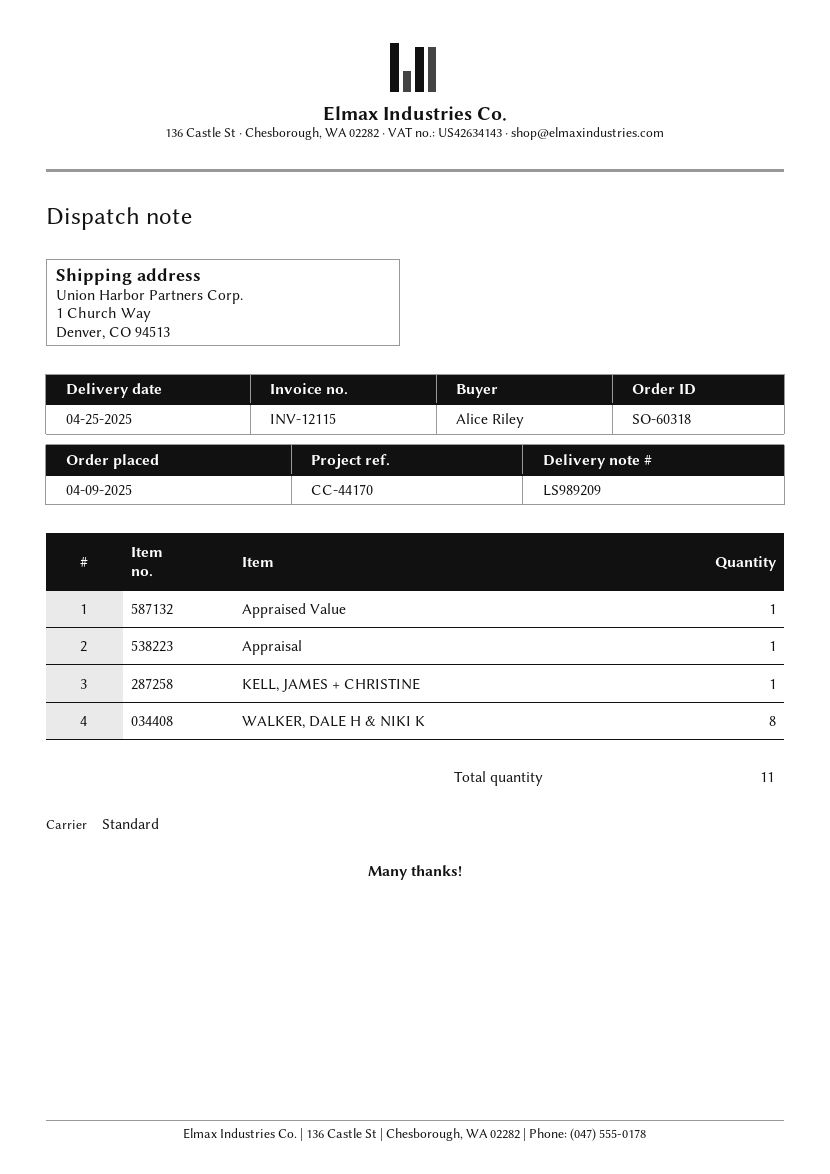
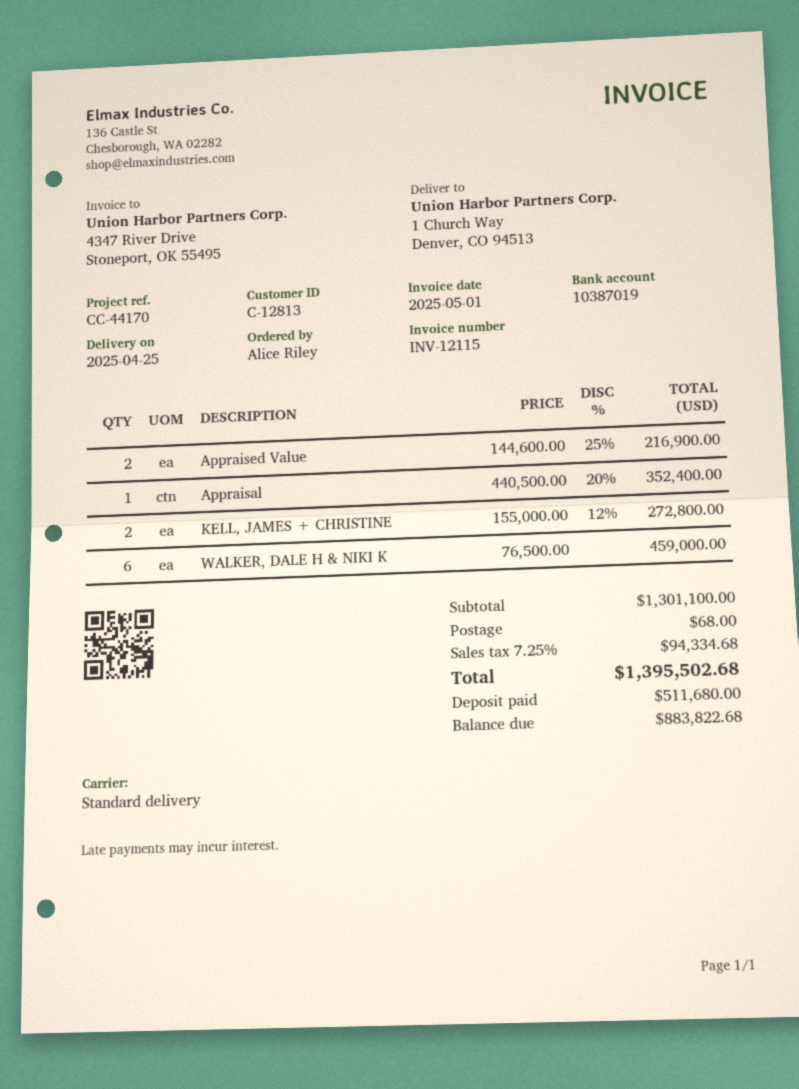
Appraised Value: 1 -> 2
KELL, JAMES + CHRISTINE: 1 -> 2
WALKER, DALE H & NIKI K: 8 -> 6

